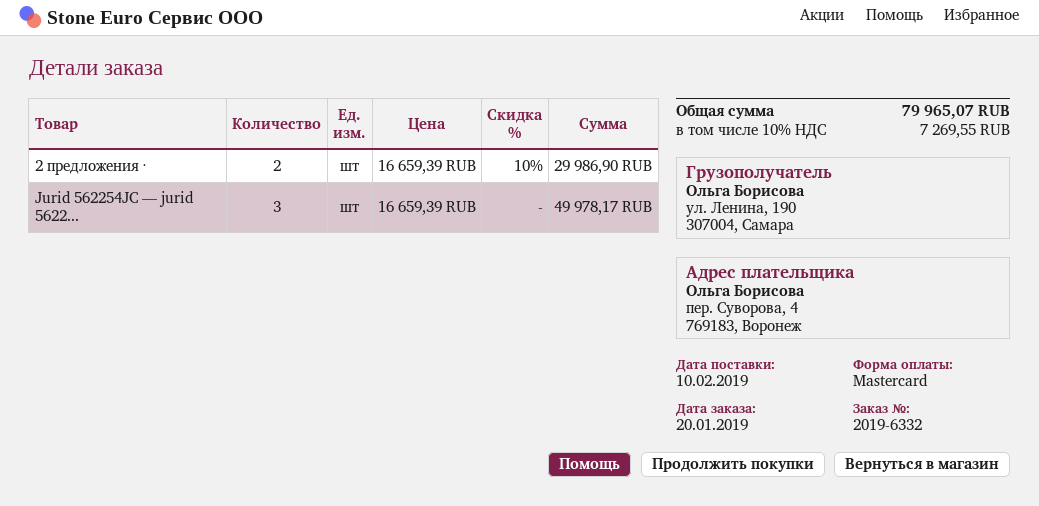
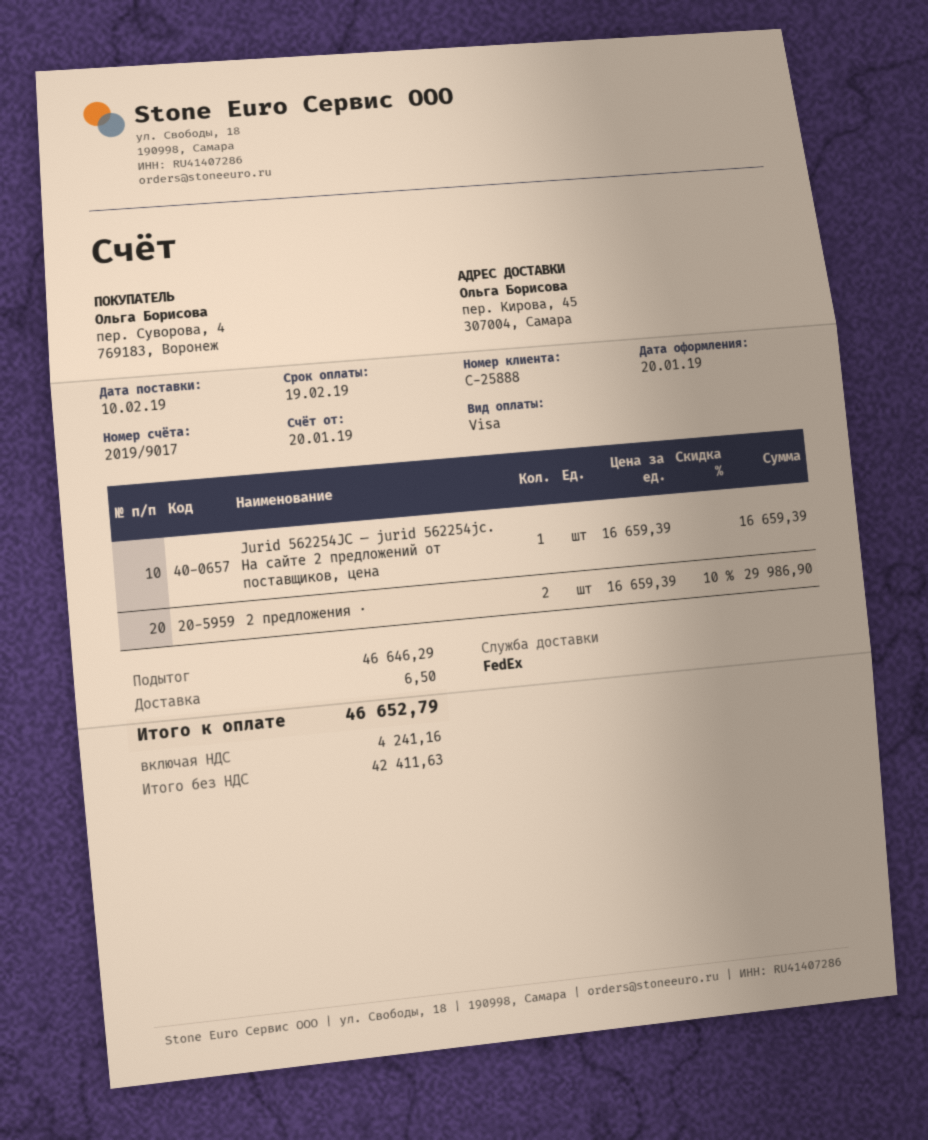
payment method: Mastercard -> Visa
ship to: ул. Ленина, 190, 307004, Самара -> пер. Кирова, 45, 307004, Самара
Jurid 562254JC — jurid 5622...: 3 x 16659.39 = 49978.17 -> 1 x 16659.39 = 16659.39
shipping: none -> 6.50
tax: 7269.55 -> 4241.16
total: 79965.07 -> 46652.79

